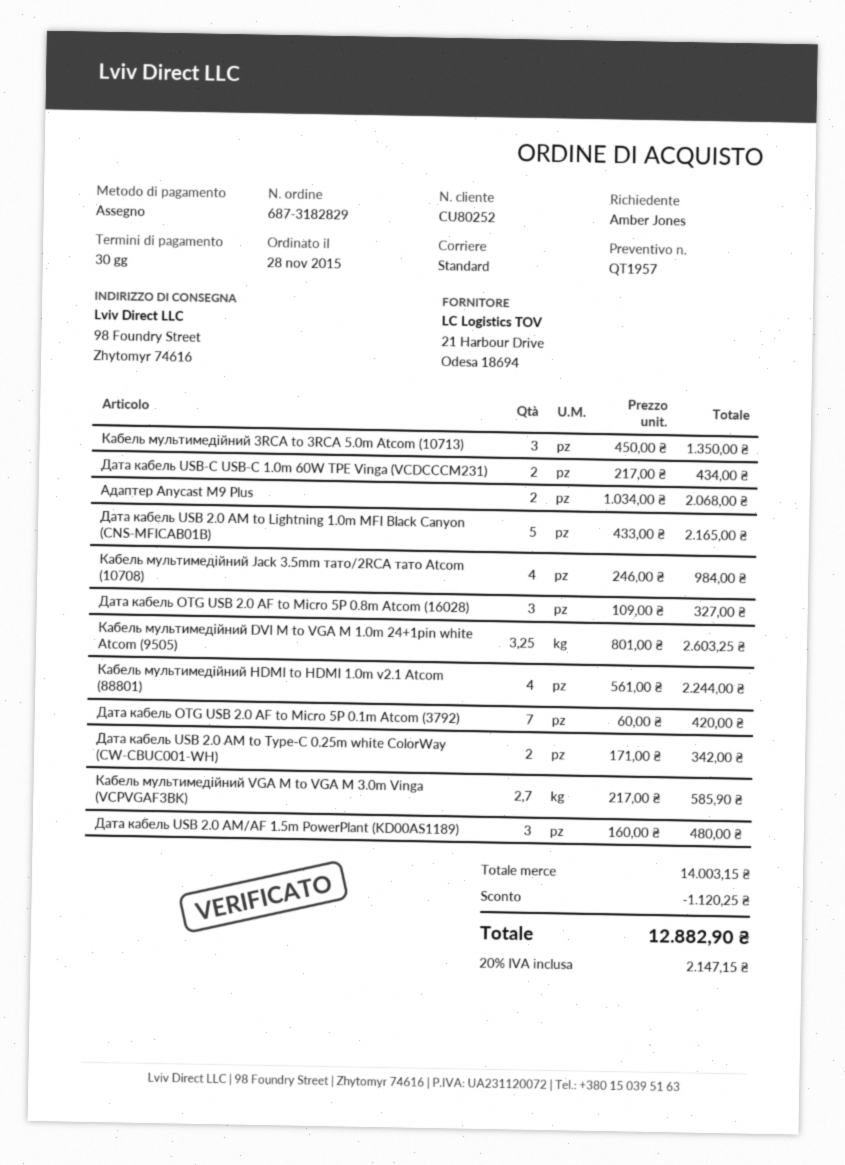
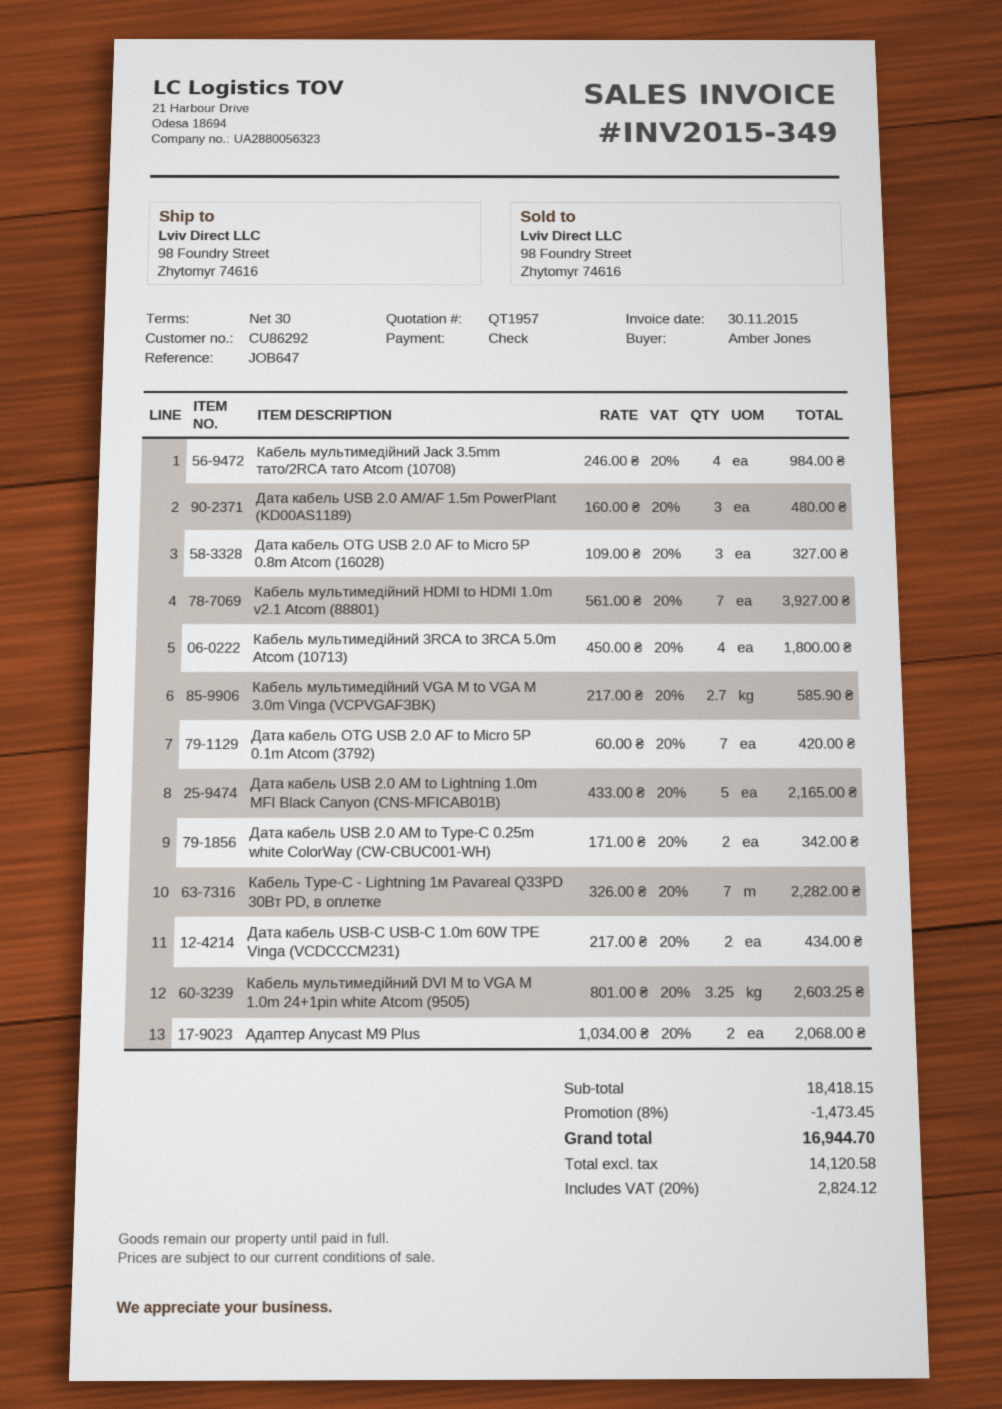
customer number: CU80252 -> CU86292
Кабель мультимедійний 3RCA to 3RCA 5.0m Atcom (10713): 3 x 450.00 = 1350.00 -> 4 x 450.00 = 1800.00
Кабель мультимедійний HDMI to HDMI 1.0m v2.1 Atcom (88801): 4 x 561.00 = 2244.00 -> 7 x 561.00 = 3927.00
Кабель Type-C - Lightning 1м Pavareal Q33PD 30Вт PD, в оплетке: none -> 7 x 326.00 = 2282.00
subtotal: 14003.15 -> 18418.15
discount: 1120.25 -> 1473.45
tax: 20% = 2147.15 -> 20% = 2824.12
total: 12882.90 -> 16944.70

